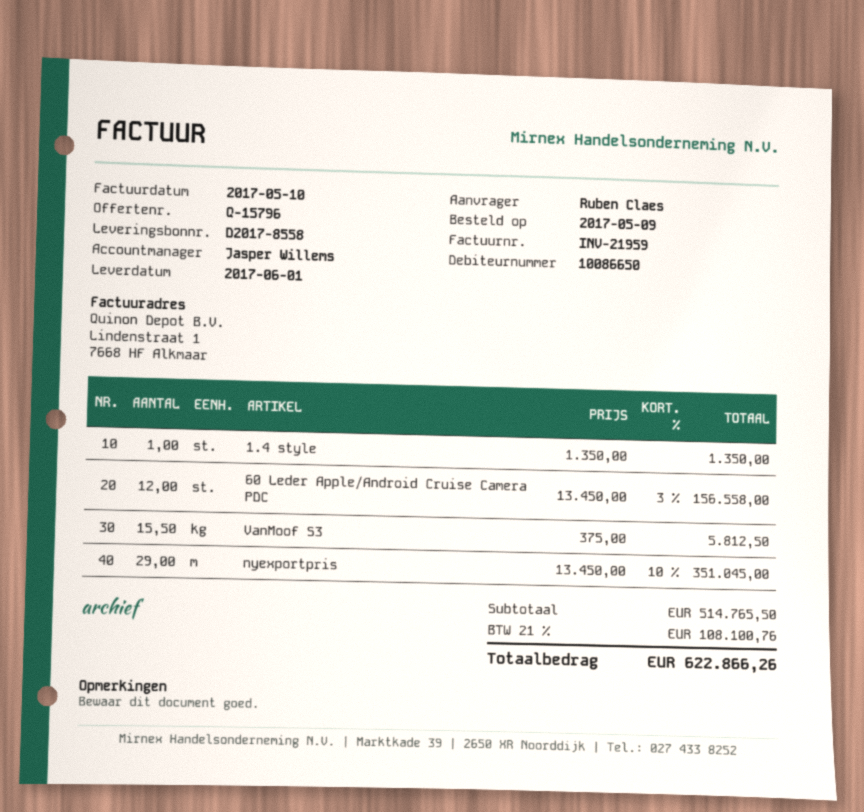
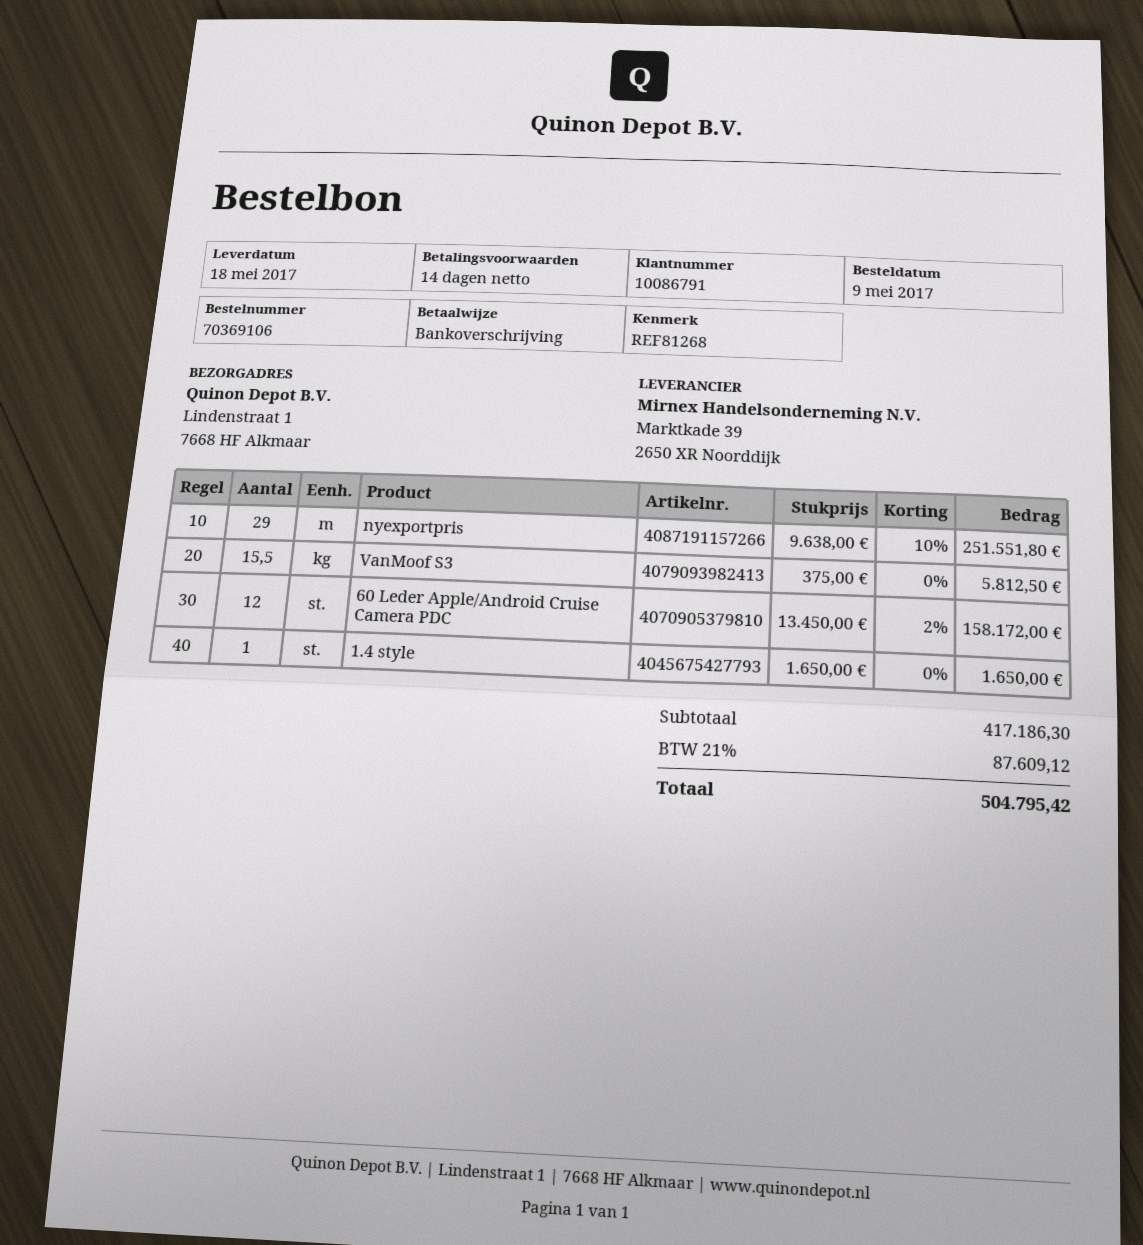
delivery date: 2017-06-01 -> 2017-05-18
customer number: 10086650 -> 10086791
1.4 style: 1 x 1350.00 = 1350.00 -> 1 x 1650.00 = 1650.00
60 Leder Apple/Android Cruise Camera PDC: 12 x 13450.00 - 3% = 156558.00 -> 12 x 13450.00 - 2% = 158172.00
nyexportpris: 29 x 13450.00 - 10% = 351045.00 -> 29 x 9638.00 - 10% = 251551.80
subtotal: 514765.50 -> 417186.30
tax: 21% = 108100.76 -> 21% = 87609.12
total: 622866.26 -> 504795.42

